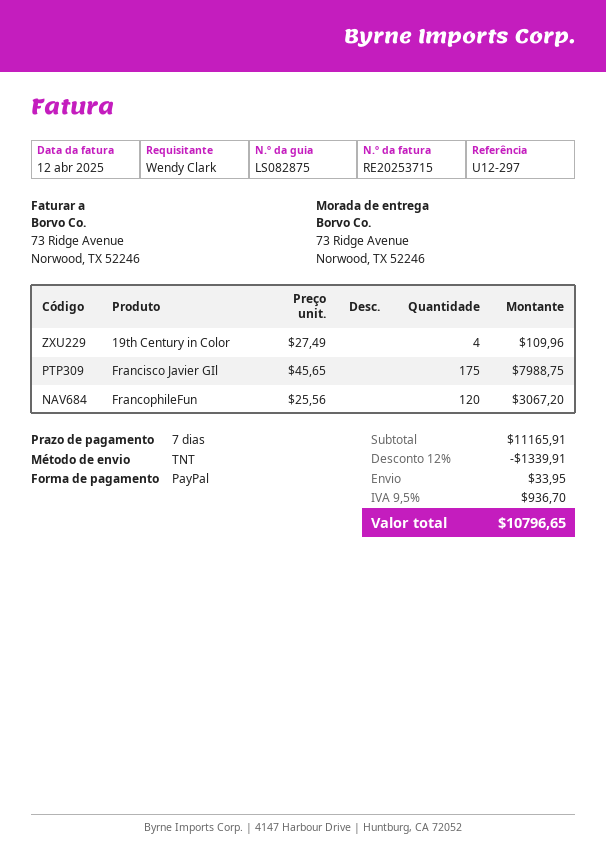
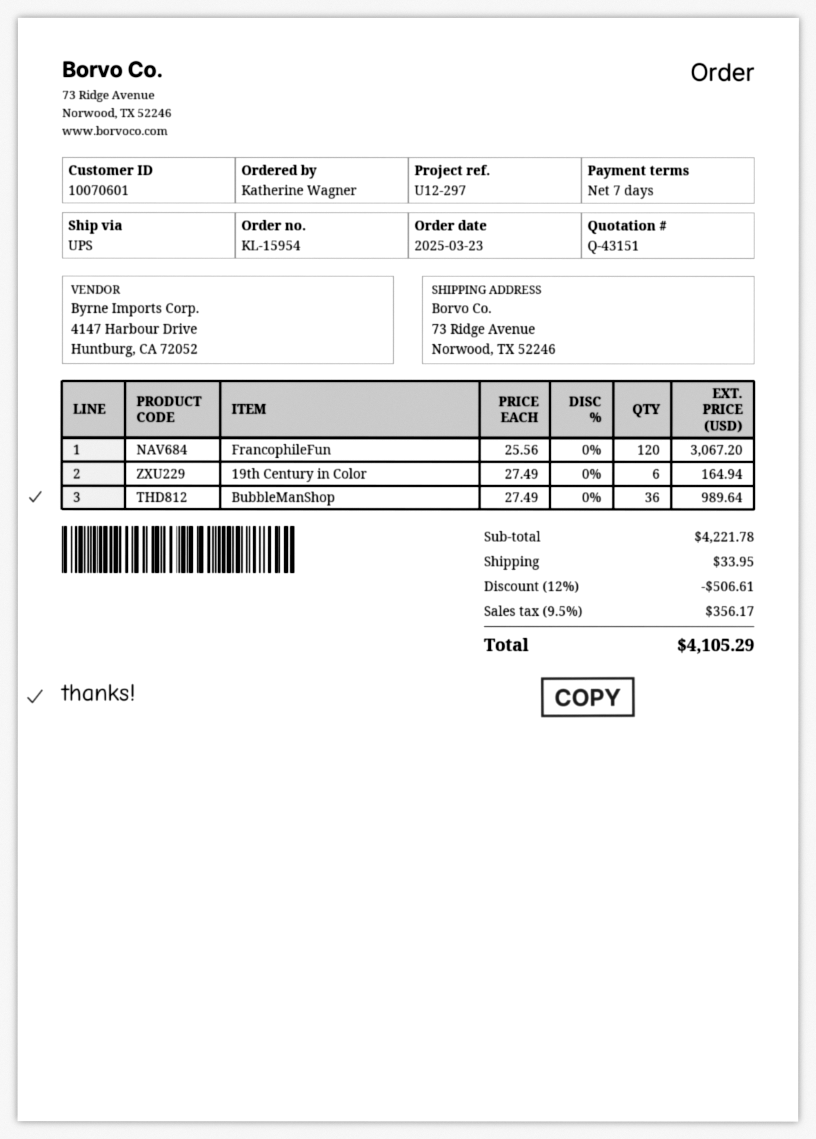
ordered by: Wendy Clark -> Katherine Wagner
shipping method: TNT -> UPS
19th Century in Color: 4 x 27.49 = 109.96 -> 6 x 27.49 = 164.94
Francisco Javier GIl: 175 x 45.65 = 7988.75 -> none
BubbleManShop: none -> 36 x 27.49 = 989.64
subtotal: 11165.91 -> 4221.78
discount: 12% = 1339.91 -> 12% = 506.61
tax: 9.5% = 936.70 -> 9.5% = 356.17
total: 10796.65 -> 4105.29

